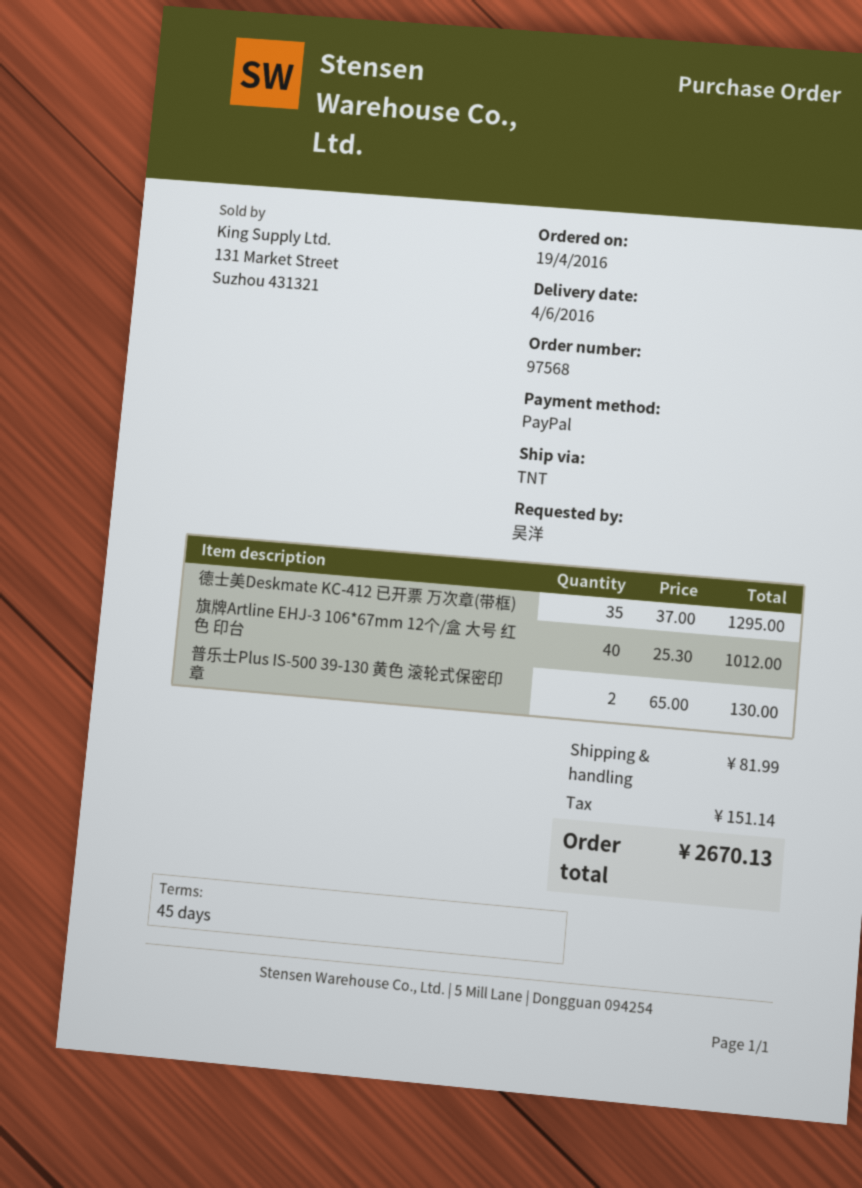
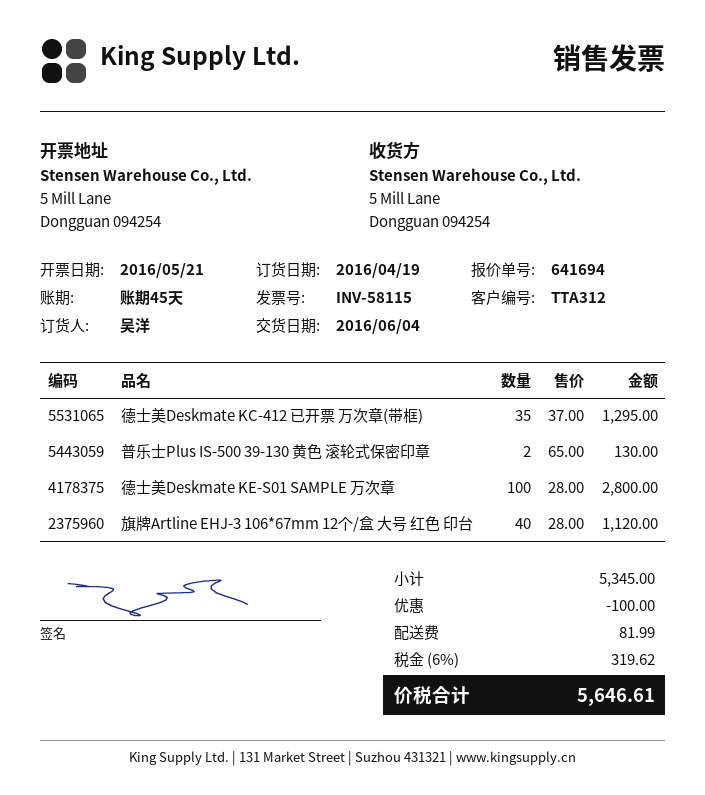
旗牌Artline EHJ-3 106*67mm 12个/盒 大号 红色 印台: 40 x 25.30 = 1012.00 -> 40 x 28.00 = 1120.00
德士美Deskmate KE-S01 SAMPLE 万次章: none -> 100 x 28.00 = 2800.00
discount: none -> 100.00
tax: 151.14 -> 319.62
total: 2670.13 -> 5646.61

